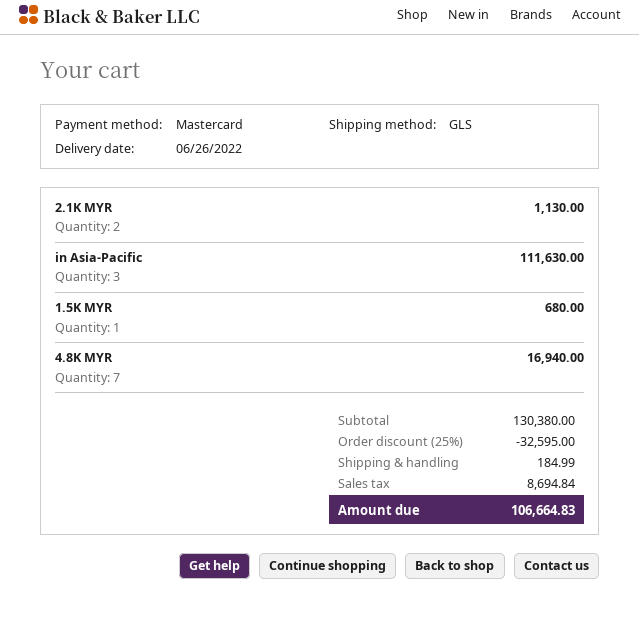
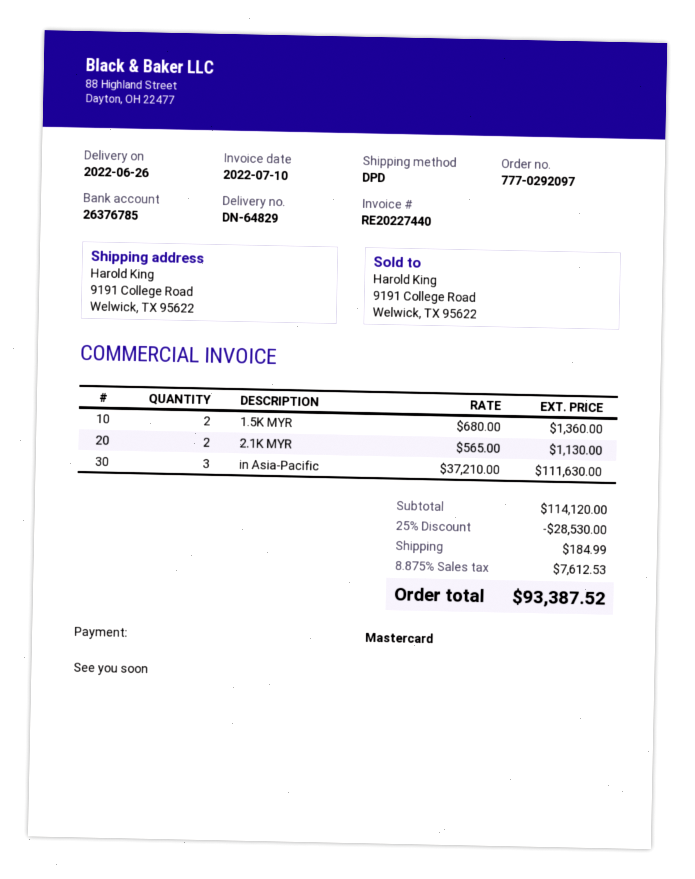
shipping method: GLS -> DPD
1.5K MYR: 1 for 680.00 -> 2 for 1360.00
4.8K MYR: 7 for 16940.00 -> none
subtotal: 130380.00 -> 114120.00
discount: 25% = 32595.00 -> 25% = 28530.00
tax: 8694.84 -> 7612.53
total: 106664.83 -> 93387.52

